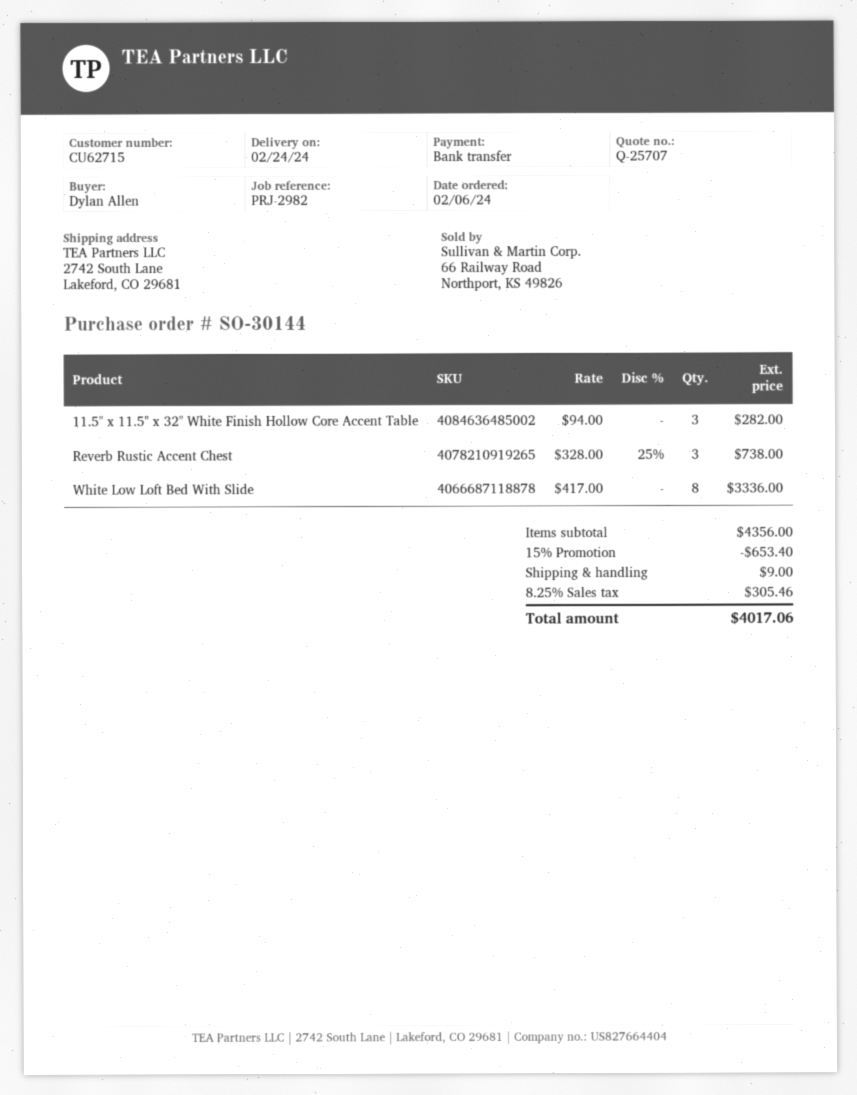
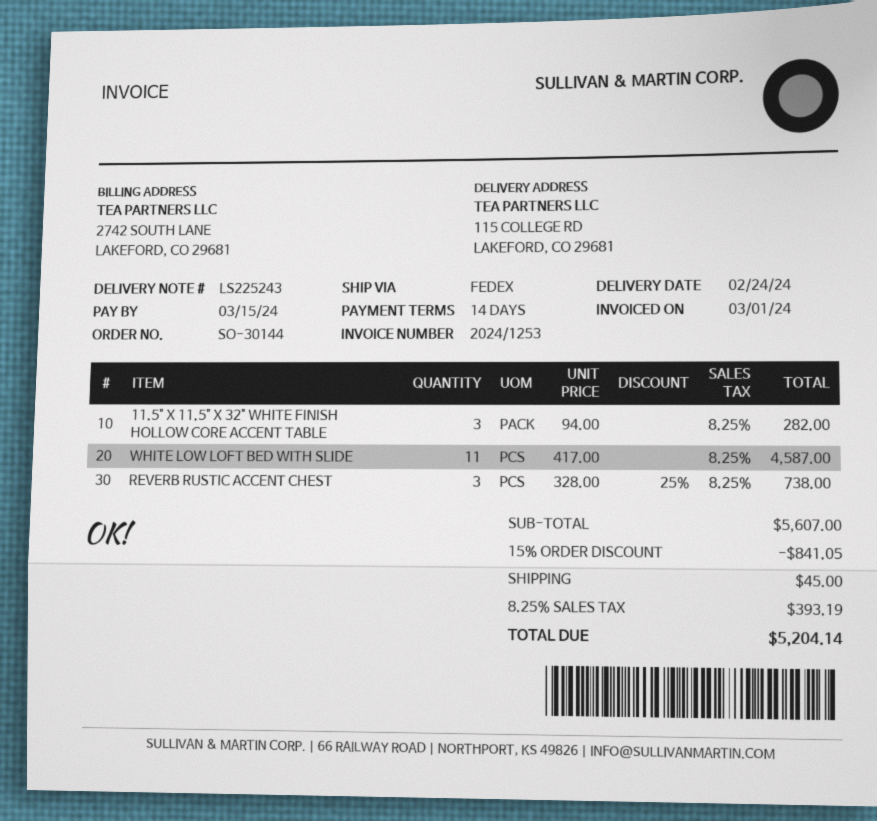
ship to: 2742 South Lane, Lakeford, CO 29681 -> 115 COLLEGE RD, LAKEFORD, CO 29681
White Low Loft Bed With Slide: 8 x 417.00 = 3336.00 -> 11 x 417.00 = 4587.00
subtotal: 4356.00 -> 5607.00
discount: 15% = 653.40 -> 15% = 841.05
shipping: 9.00 -> 45.00
tax: 8.25% = 305.46 -> 8.25% = 393.19
total: 4017.06 -> 5204.14

